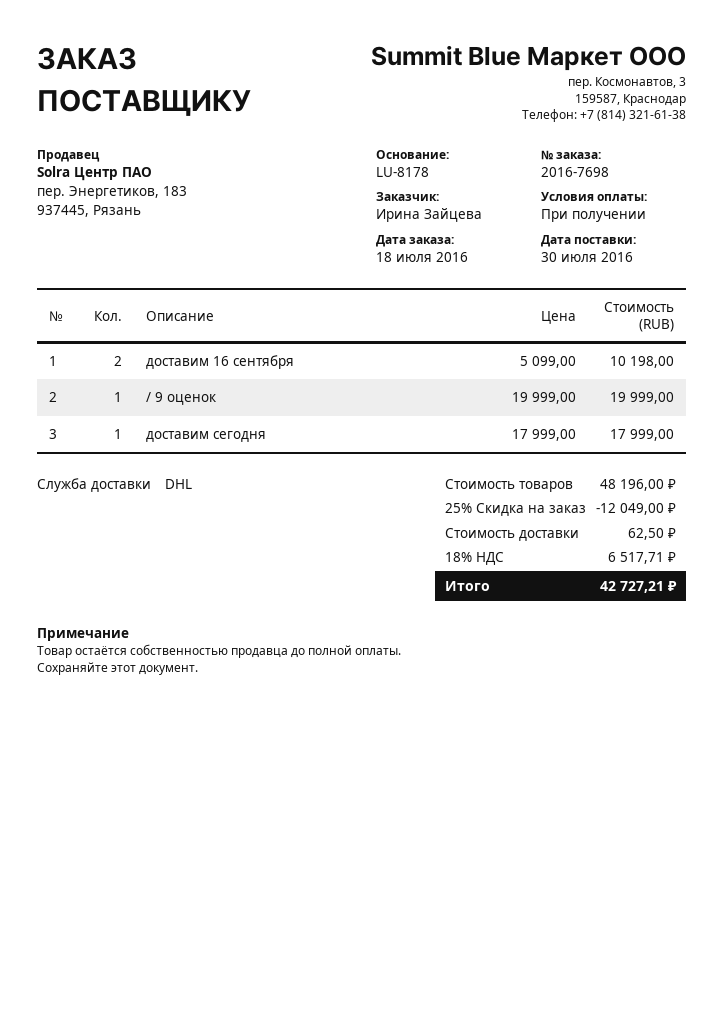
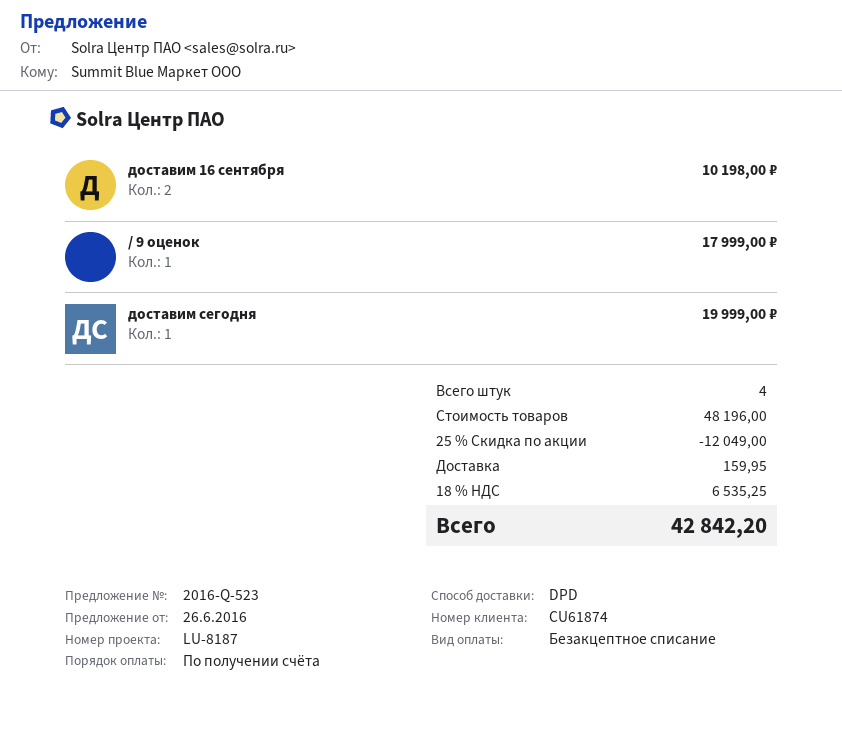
reference: LU-8178 -> LU-8187
shipping method: DHL -> DPD
/ 9 оценок: 1 for 19999.00 -> 1 for 17999.00
доставим сегодня: 1 for 17999.00 -> 1 for 19999.00
shipping: 62.50 -> 159.95
tax: 18% = 6517.71 -> 18% = 6535.25
total: 42727.21 -> 42842.20

